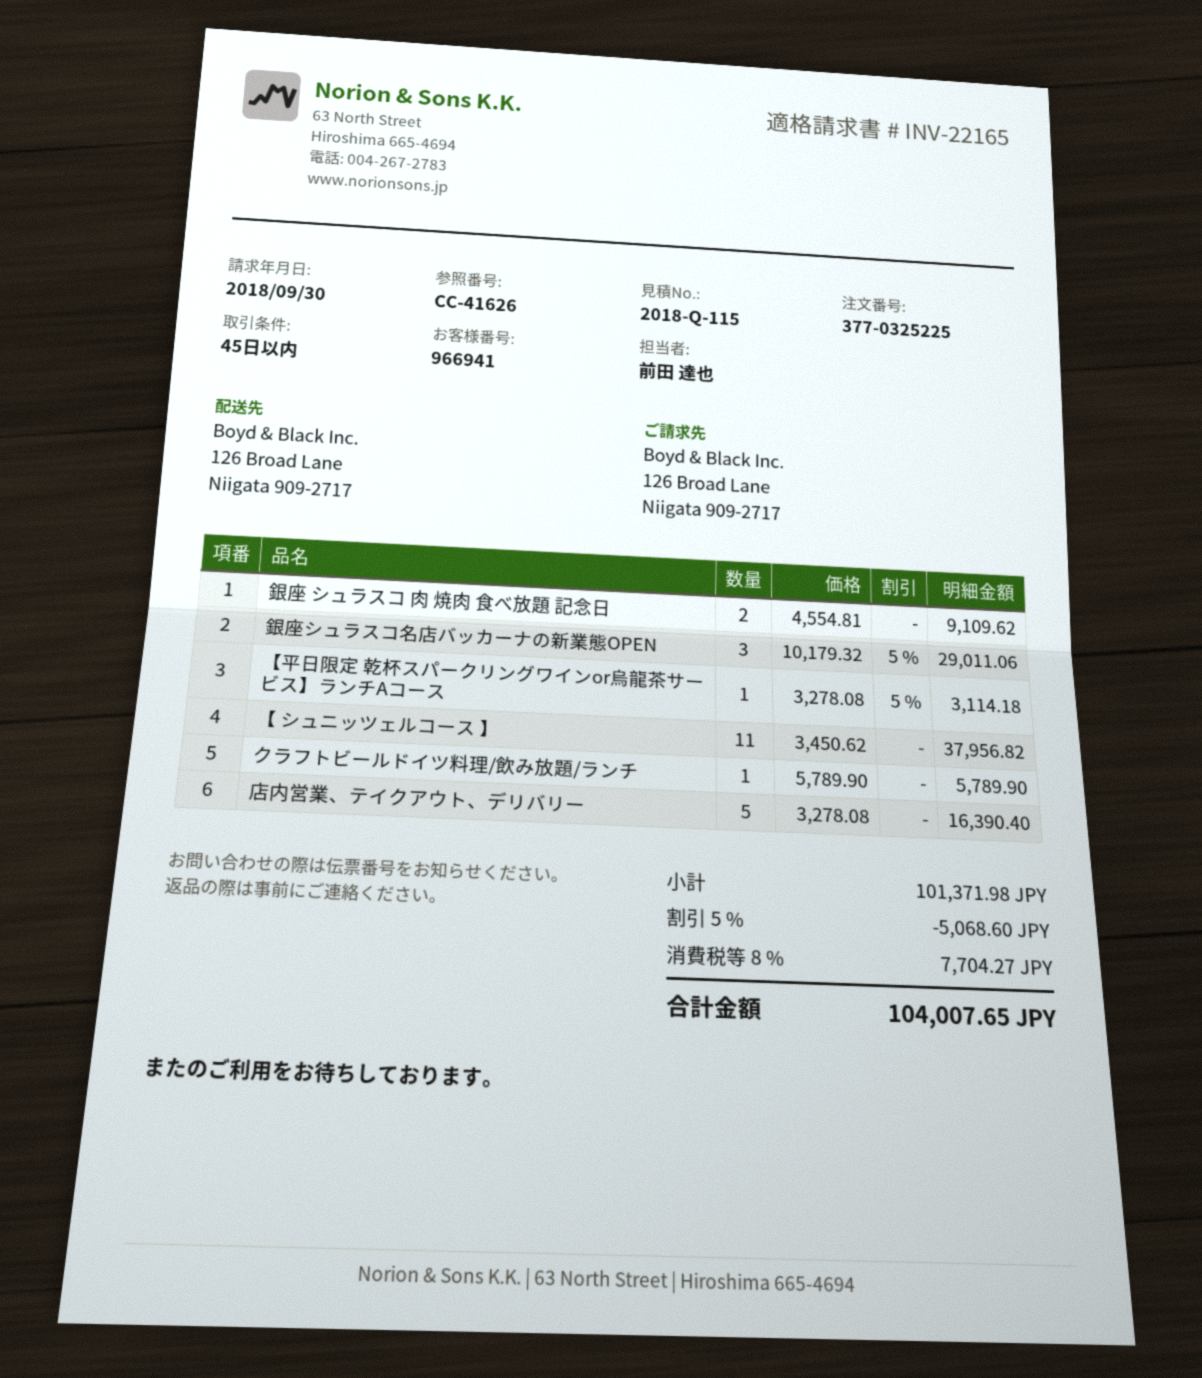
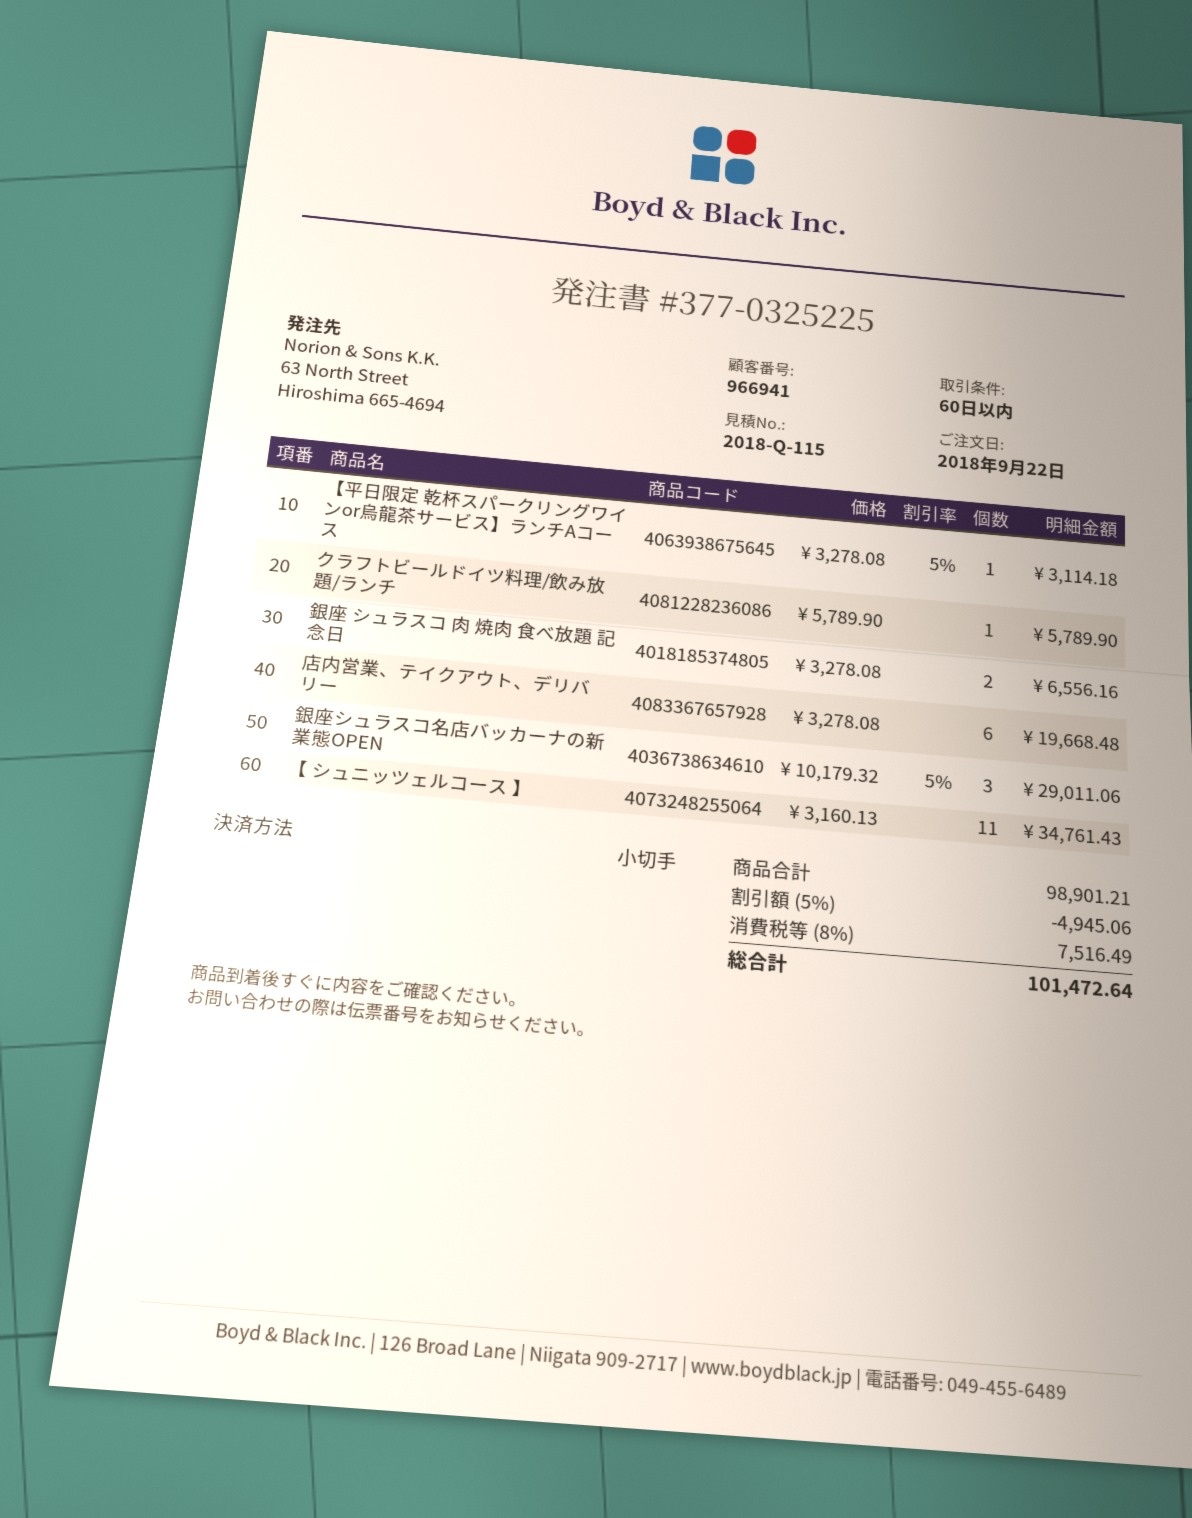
payment terms: 45 days -> 60 days
銀座 シュラスコ 肉 焼肉 食べ放題 記念日: 2 x 4554.81 = 9109.62 -> 2 x 3278.08 = 6556.16
【 シュニッツェルコース 】: 11 x 3450.62 = 37956.82 -> 11 x 3160.13 = 34761.43
店内営業、テイクアウト、デリバリー: 5 x 3278.08 = 16390.40 -> 6 x 3278.08 = 19668.48
subtotal: 101371.98 -> 98901.21
discount: 5% = 5068.60 -> 5% = 4945.06
tax: 8% = 7704.27 -> 8% = 7516.49
total: 104007.65 -> 101472.64

